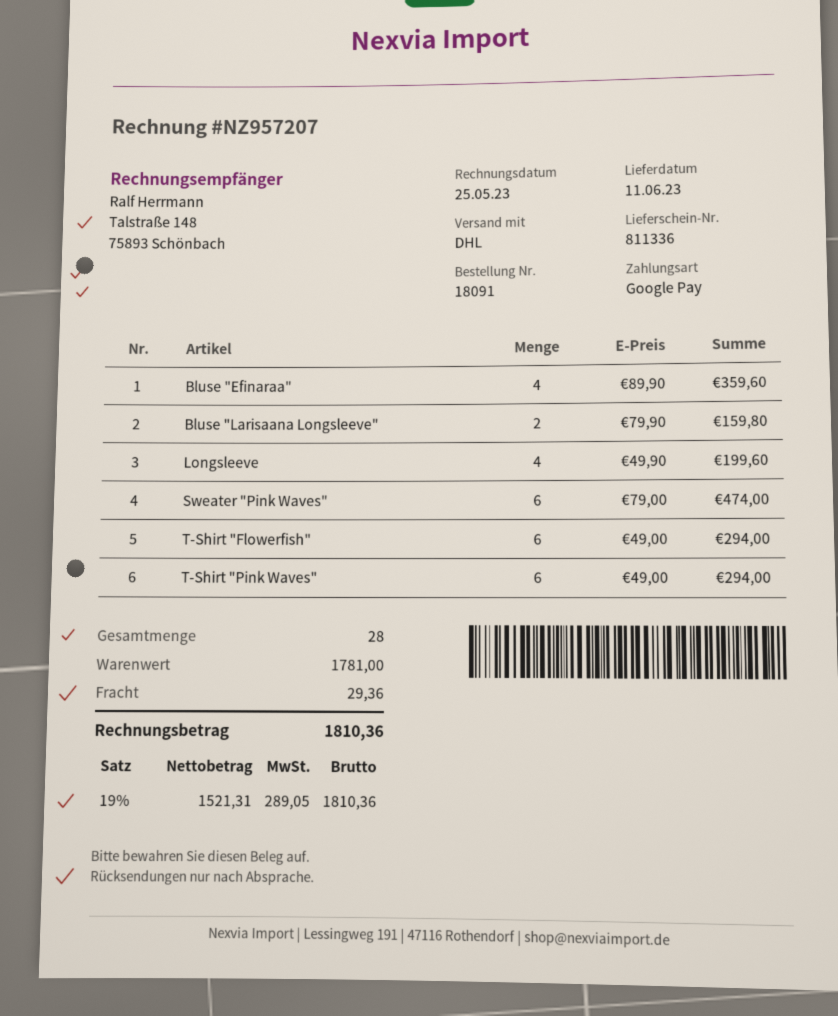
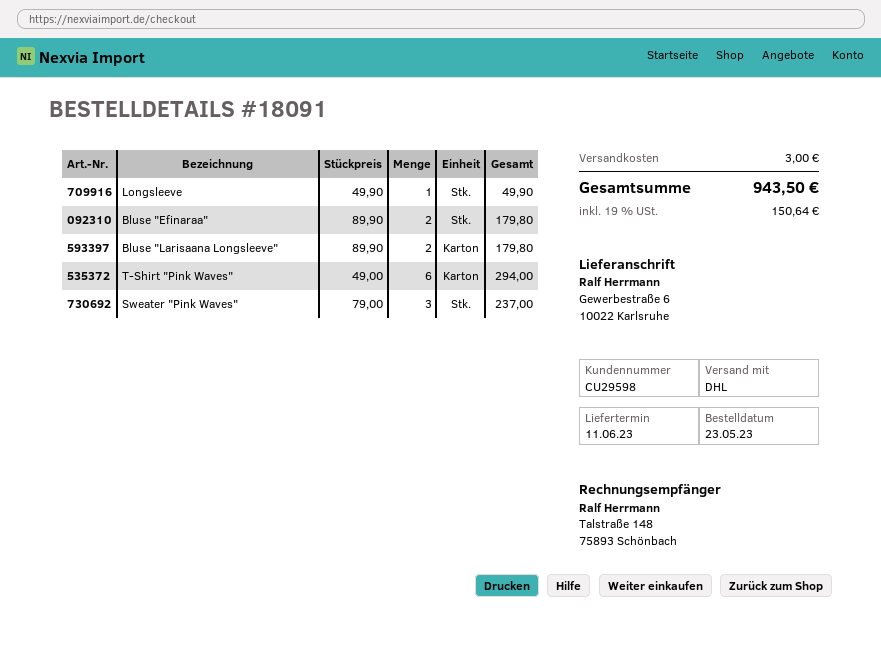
Bluse "Efinaraa": 4 x 89.90 = 359.60 -> 2 x 89.90 = 179.80
Bluse "Larisaana Longsleeve": 2 x 79.90 = 159.80 -> 2 x 89.90 = 179.80
Longsleeve: 4 x 49.90 = 199.60 -> 1 x 49.90 = 49.90
Sweater "Pink Waves": 6 x 79.00 = 474.00 -> 3 x 79.00 = 237.00
T-Shirt "Flowerfish": 6 x 49.00 = 294.00 -> none
shipping: 29.36 -> 3.00
tax: 19% = 289.05 -> 19% = 150.64
total: 1810.36 -> 943.50

